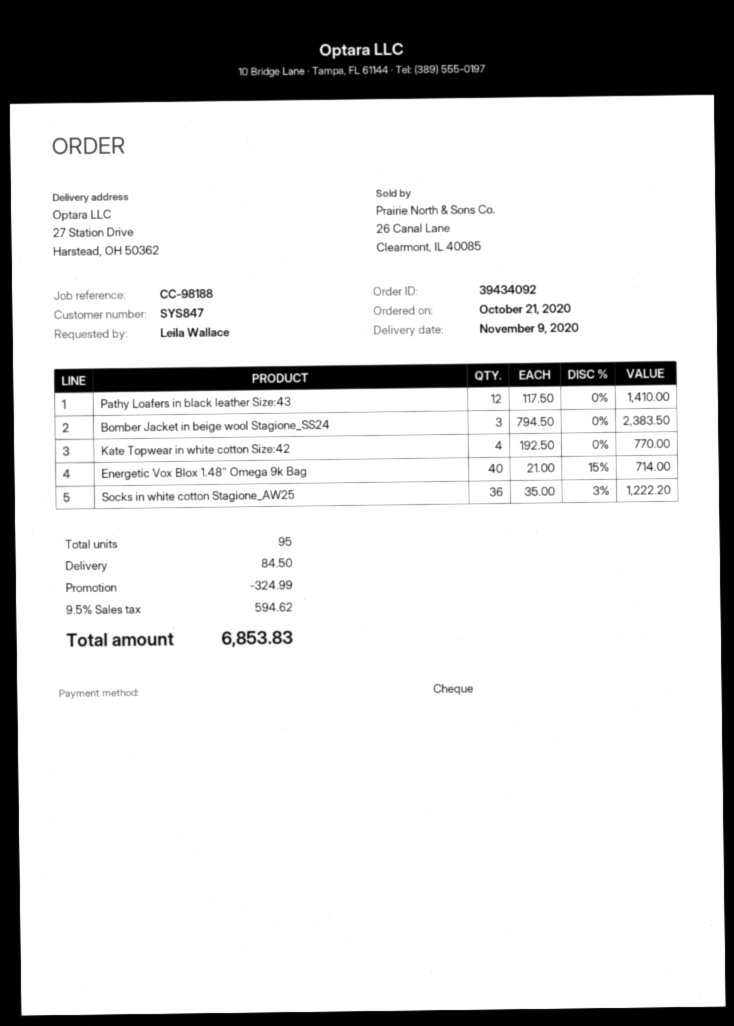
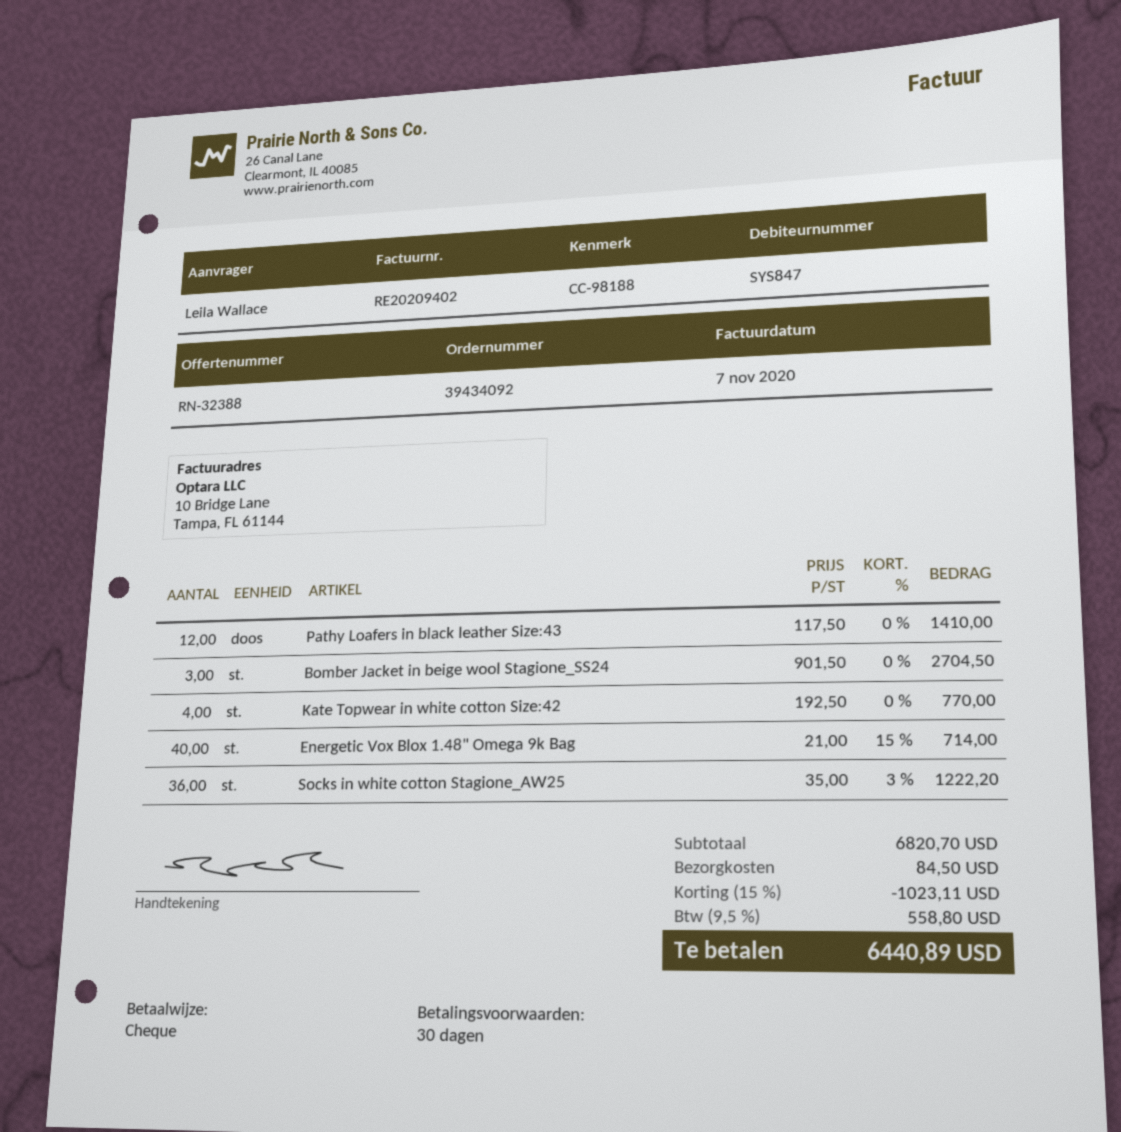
Bomber Jacket in beige wool Stagione_SS24: 3 x 794.50 = 2383.50 -> 3 x 901.50 = 2704.50
discount: 324.99 -> 1023.11
tax: 9.5% = 594.62 -> 9.5% = 558.80
total: 6853.83 -> 6440.89

